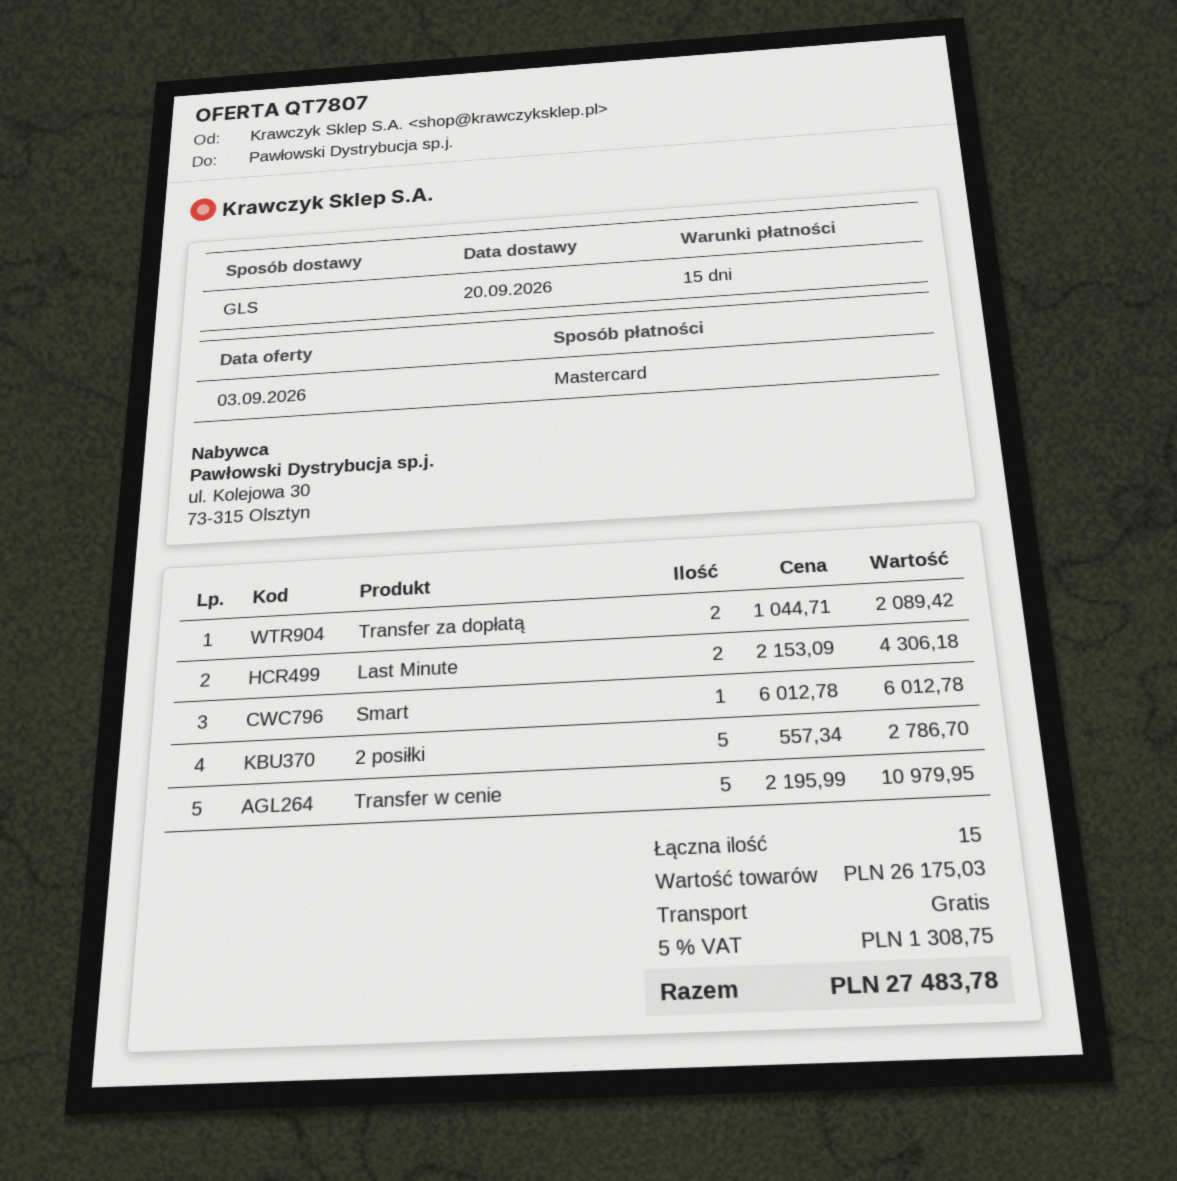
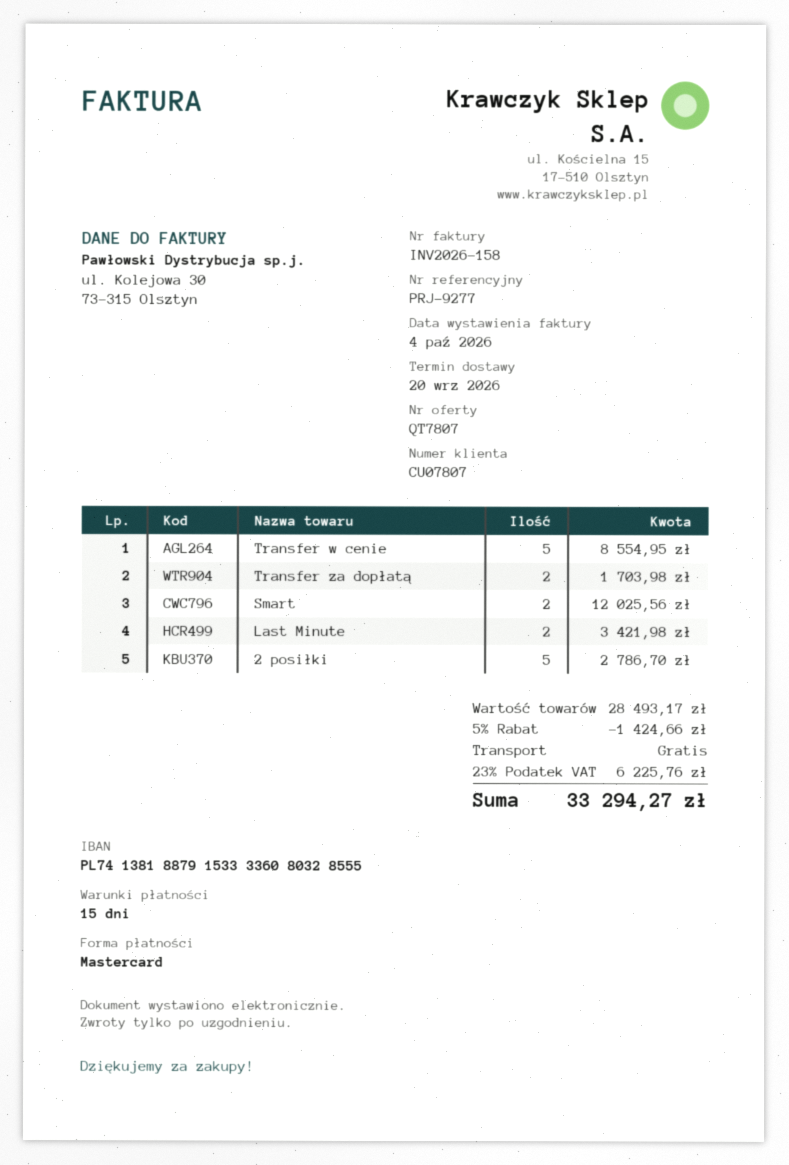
Transfer za dopłatą: 2 for 2089.42 -> 2 for 1703.98
Last Minute: 2 for 4306.18 -> 2 for 3421.98
Smart: 1 for 6012.78 -> 2 for 12025.56
Transfer w cenie: 5 for 10979.95 -> 5 for 8554.95
subtotal: 26175.03 -> 28493.17
discount: none -> 5% = 1424.66
tax: 5% = 1308.75 -> 23% = 6225.76
total: 27483.78 -> 33294.27

